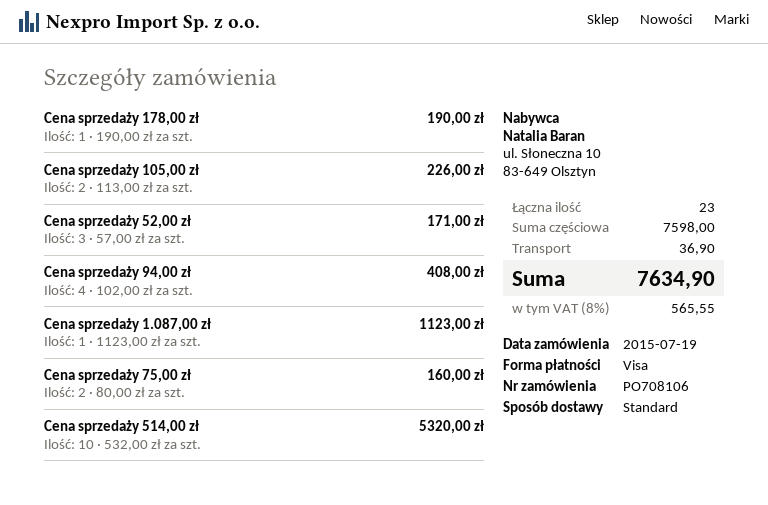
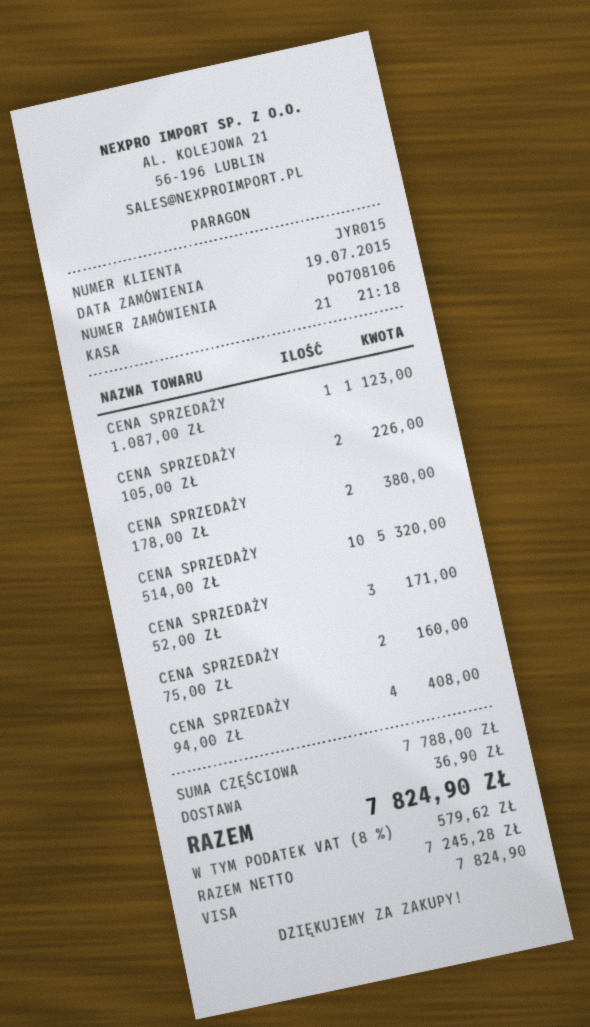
Cena sprzedaży 178,00 zł: 1 for 190.00 -> 2 for 380.00
subtotal: 7598.00 -> 7788.00
tax: 8% = 565.55 -> 8% = 579.62
total: 7634.90 -> 7824.90

